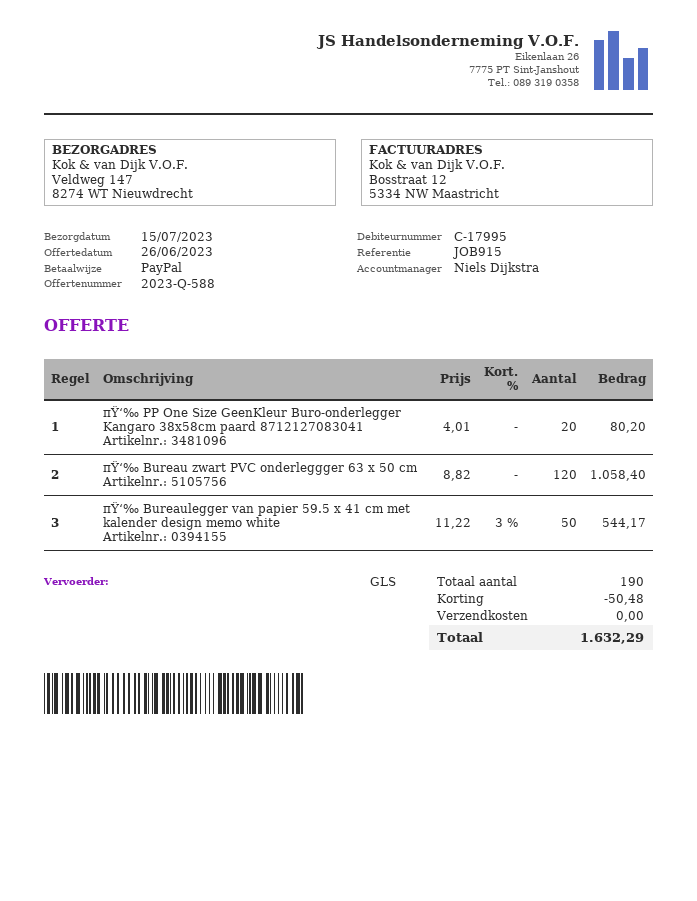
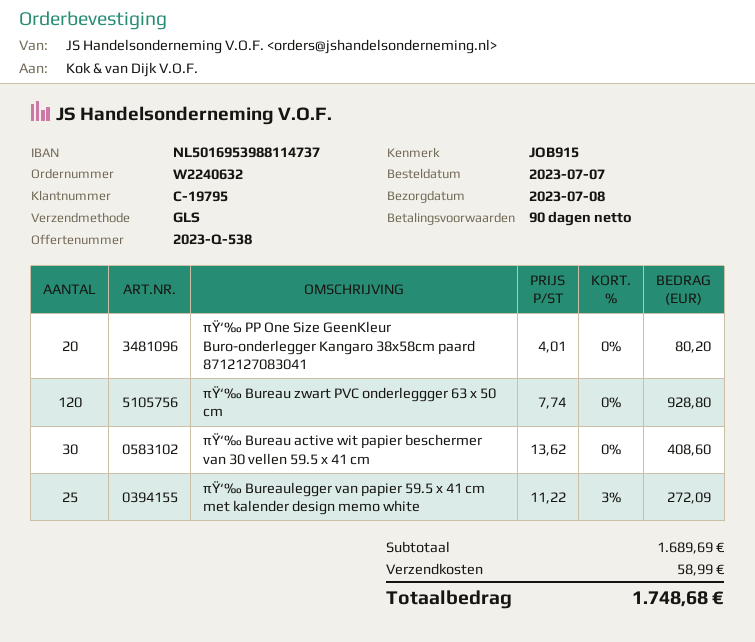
quote number: 2023-Q-588 -> 2023-Q-538
delivery date: 2023-07-15 -> 2023-07-08
customer number: C-17995 -> C-19795
πŸ‘‰ Bureau zwart PVC onderleggger 63 x 50 cm: 120 x 8.82 = 1058.40 -> 120 x 7.74 = 928.80
πŸ‘‰ Bureaulegger van papier 59.5 x 41 cm met kalender design memo white: 50 x 11.22 - 3% = 544.17 -> 25 x 11.22 - 3% = 272.09
πŸ‘‰ Bureau active wit papier beschermer van 30 vellen 59.5 x 41 cm: none -> 30 x 13.62 = 408.60
discount: 50.48 -> none
shipping: 0.00 -> 58.99
total: 1632.29 -> 1748.68

